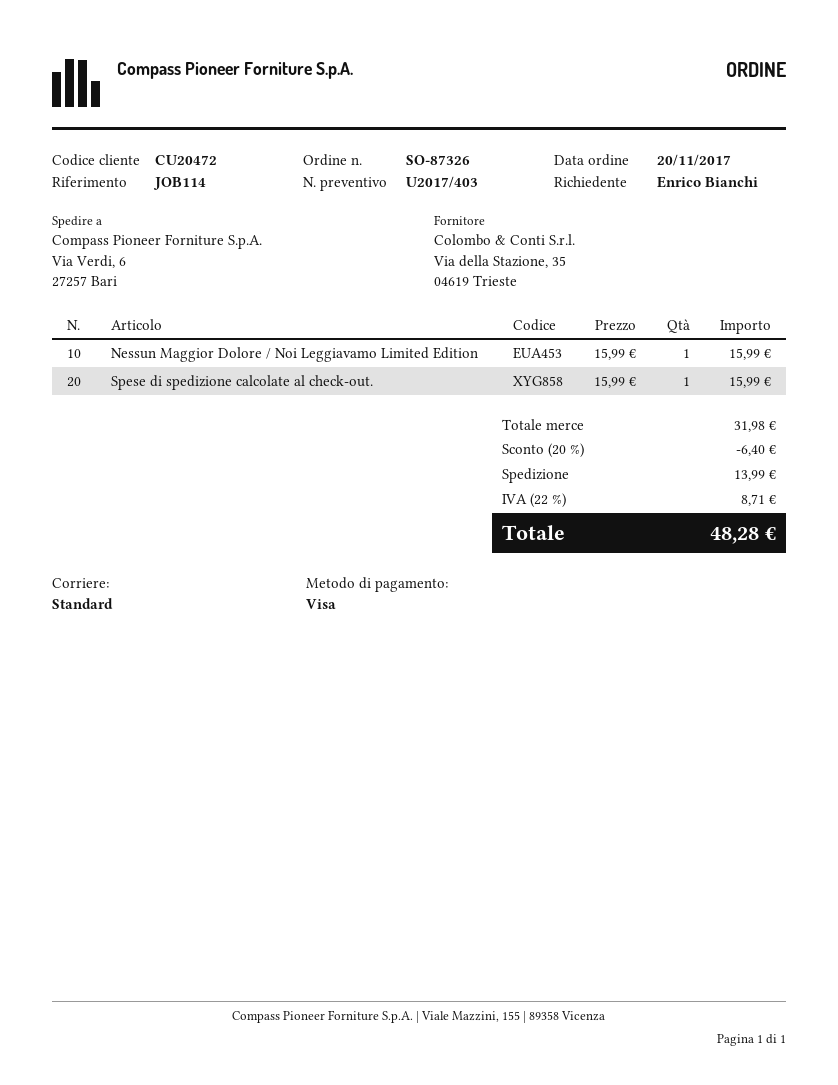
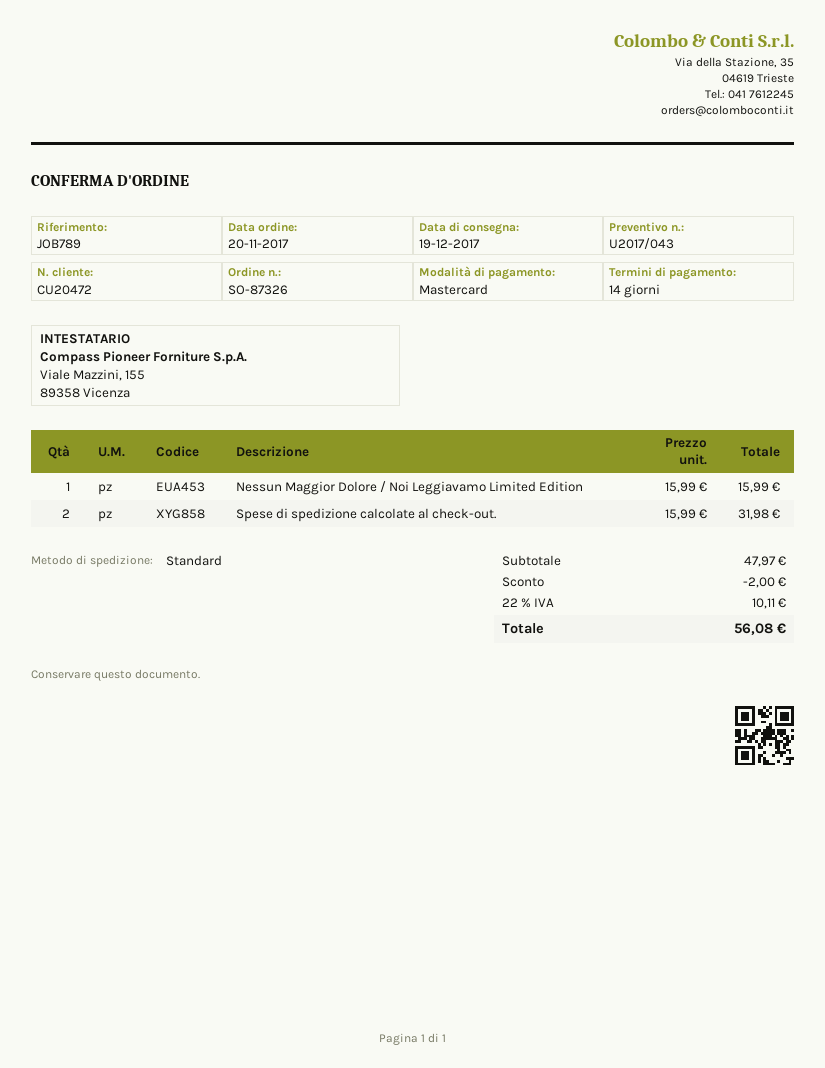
quote number: U2017/403 -> U2017/043
reference: JOB114 -> JOB789
payment method: Visa -> Mastercard
Spese di spedizione calcolate al check-out.: 1 x 15.99 = 15.99 -> 2 x 15.99 = 31.98
subtotal: 31.98 -> 47.97
discount: 6.40 -> 2.00
shipping: 13.99 -> none
tax: 22% = 8.71 -> 22% = 10.11
total: 48.28 -> 56.08

